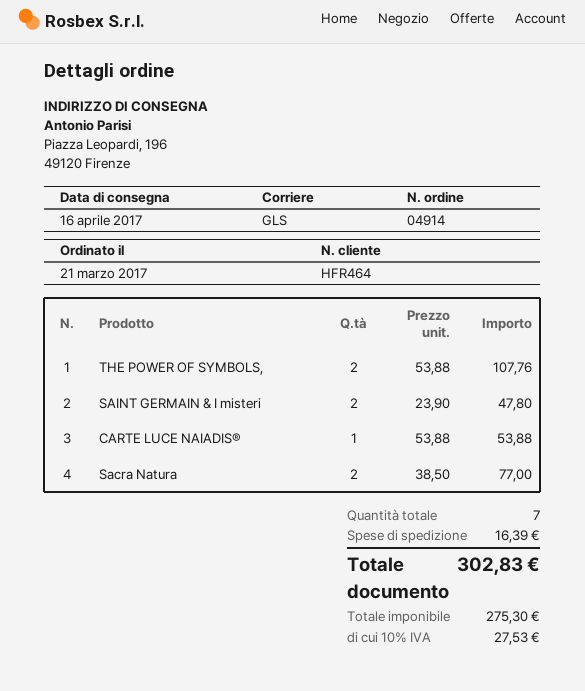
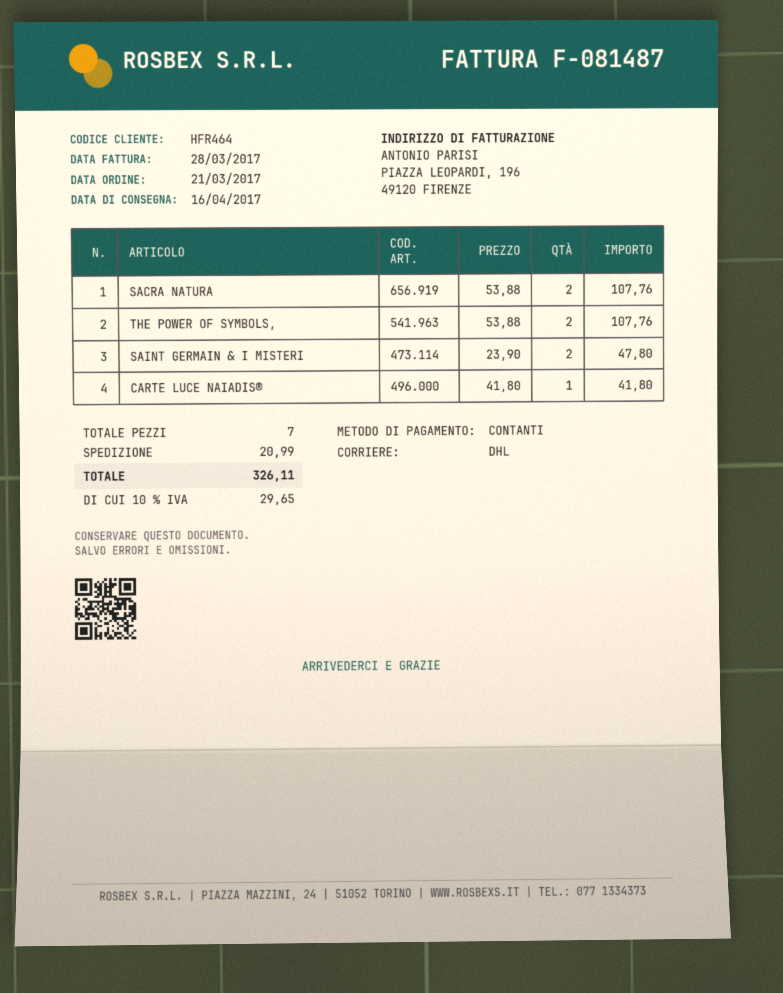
shipping method: GLS -> DHL
CARTE LUCE NAIADIS®: 1 x 53.88 = 53.88 -> 1 x 41.80 = 41.80
Sacra Natura: 2 x 38.50 = 77.00 -> 2 x 53.88 = 107.76
shipping: 16.39 -> 20.99
tax: 10% = 27.53 -> 10% = 29.65
total: 302.83 -> 326.11

